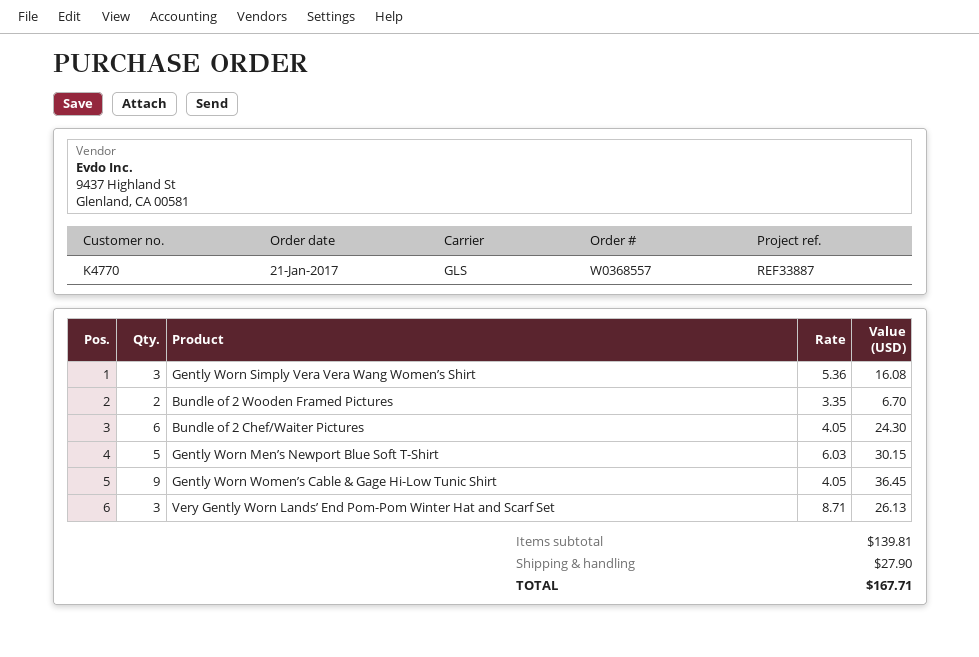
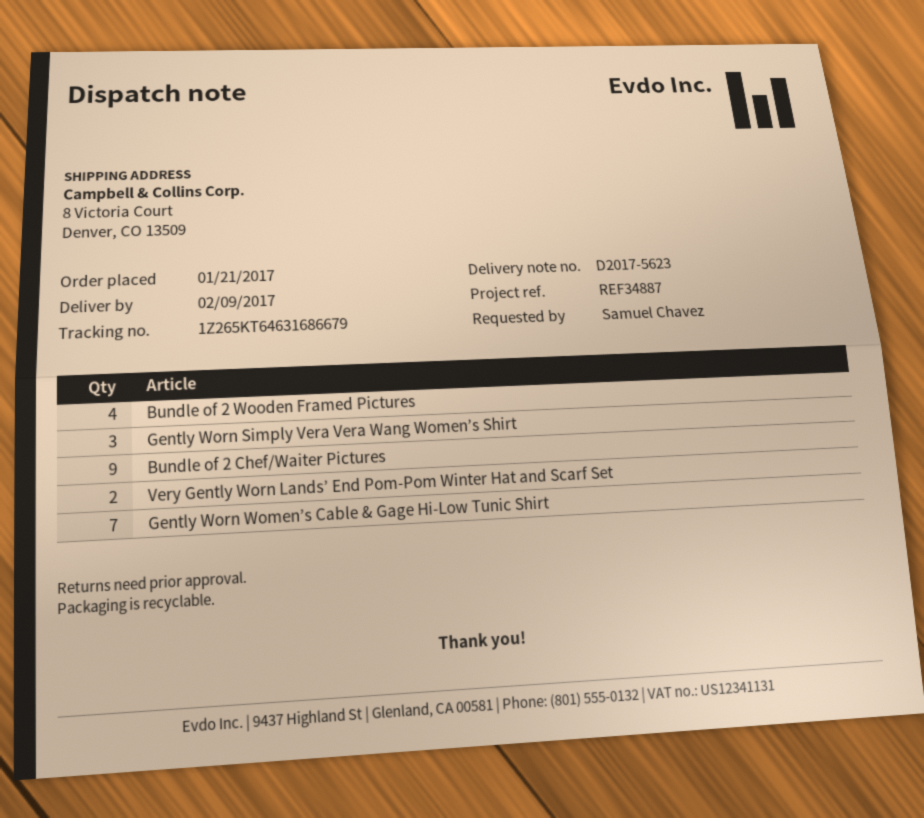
reference: REF33887 -> REF34887
Bundle of 2 Wooden Framed Pictures: 2 -> 4
Bundle of 2 Chef/Waiter Pictures: 6 -> 9
Gently Worn Men’s Newport Blue Soft T-Shirt: 5 -> none
Gently Worn Women’s Cable & Gage Hi-Low Tunic Shirt: 9 -> 7
Very Gently Worn Lands’ End Pom-Pom Winter Hat and Scarf Set: 3 -> 2

